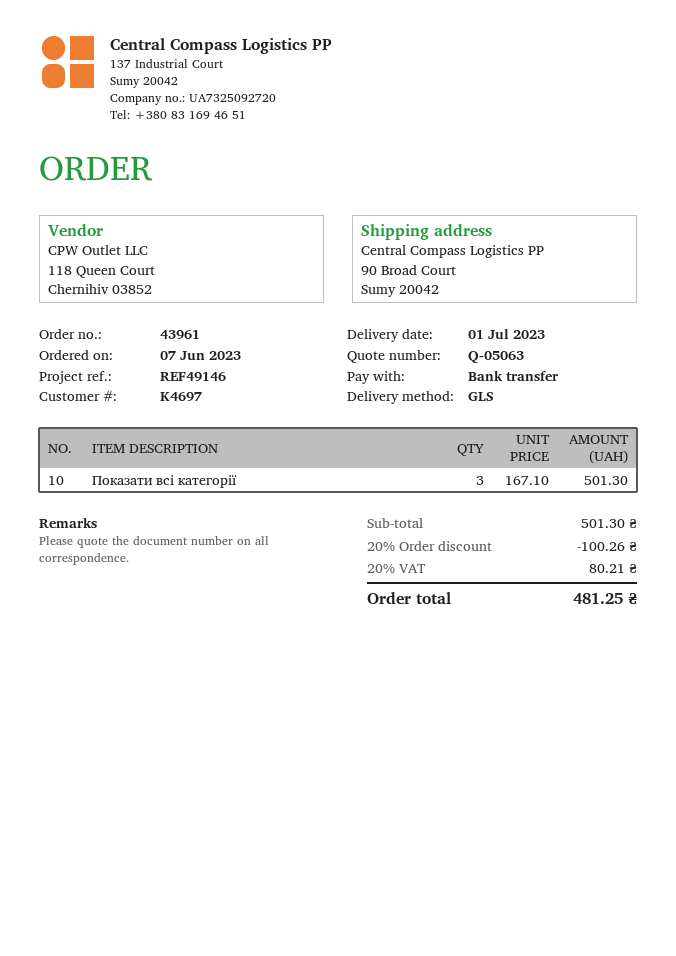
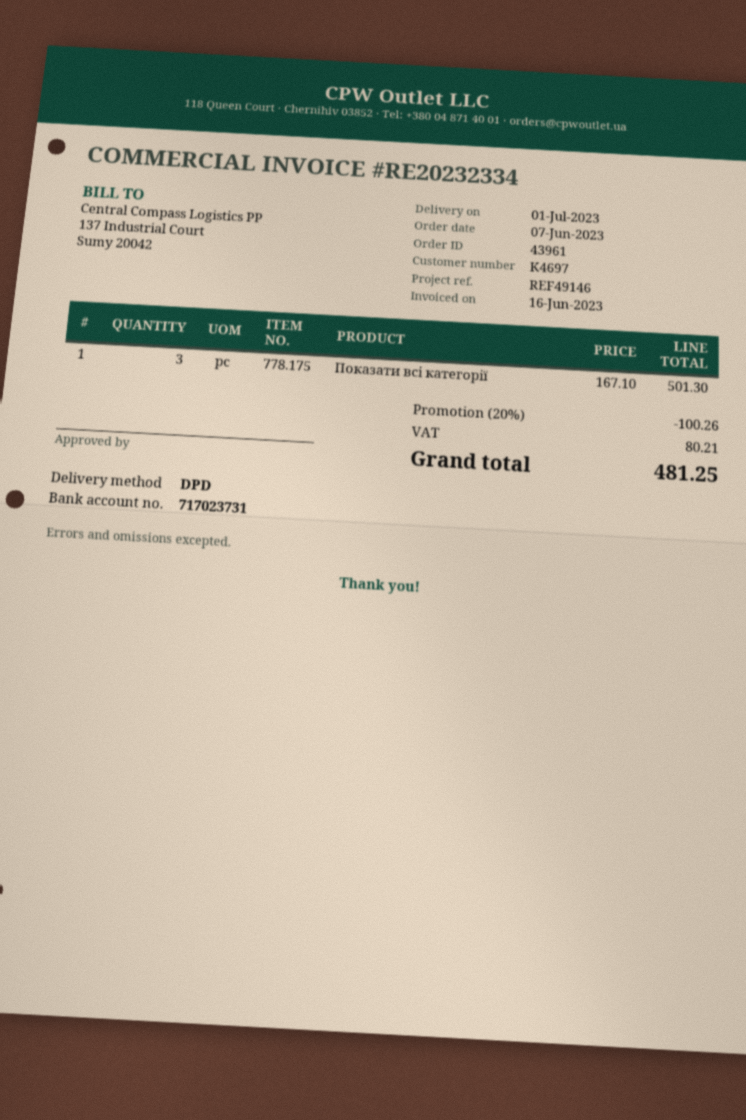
shipping method: GLS -> DPD

